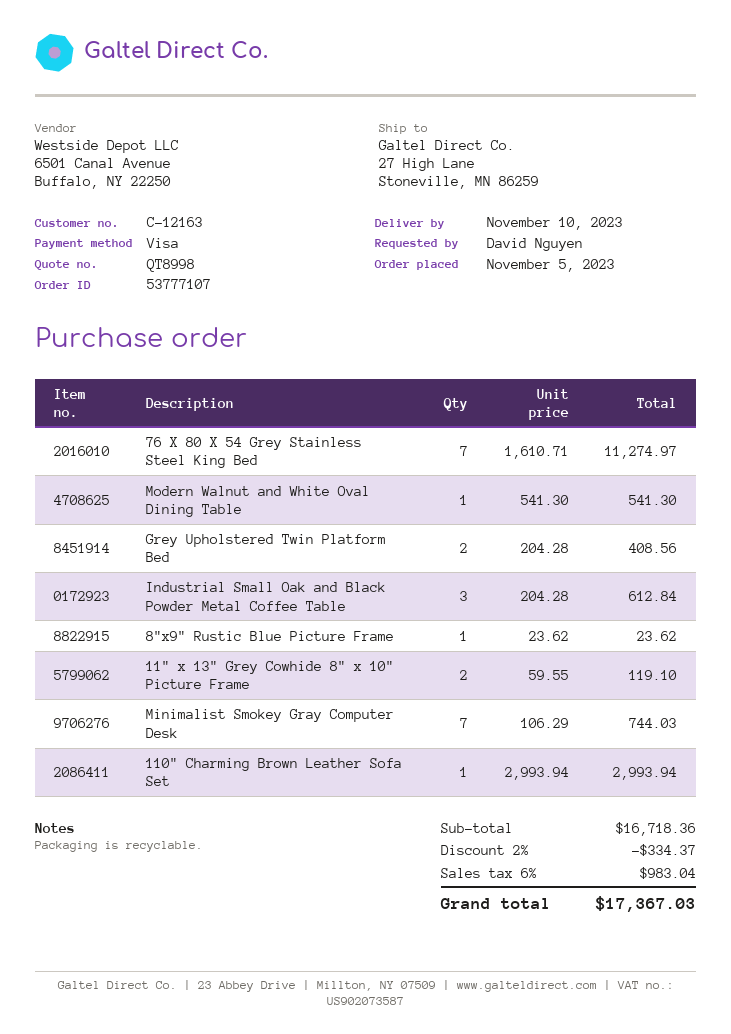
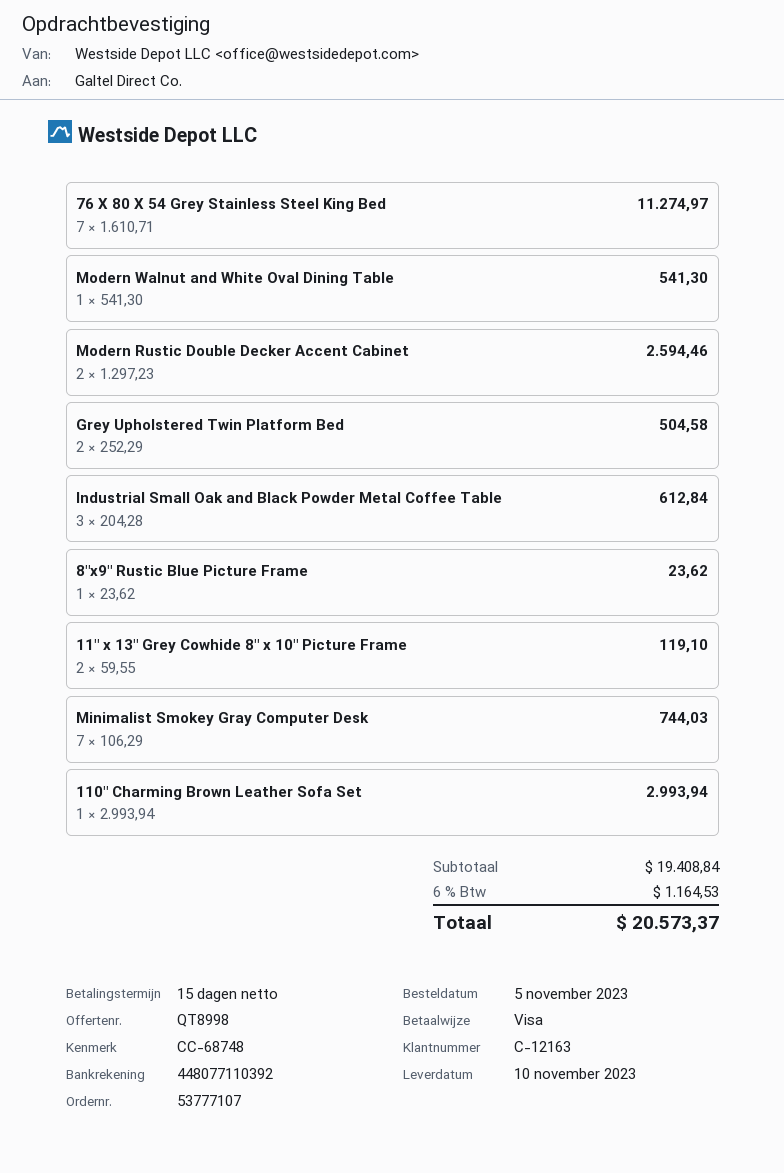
Grey Upholstered Twin Platform Bed: 2 x 204.28 = 408.56 -> 2 x 252.29 = 504.58
Modern Rustic Double Decker Accent Cabinet: none -> 2 x 1297.23 = 2594.46
subtotal: 16718.36 -> 19408.84
discount: 2% = 334.37 -> none
tax: 6% = 983.04 -> 6% = 1164.53
total: 17367.03 -> 20573.37

